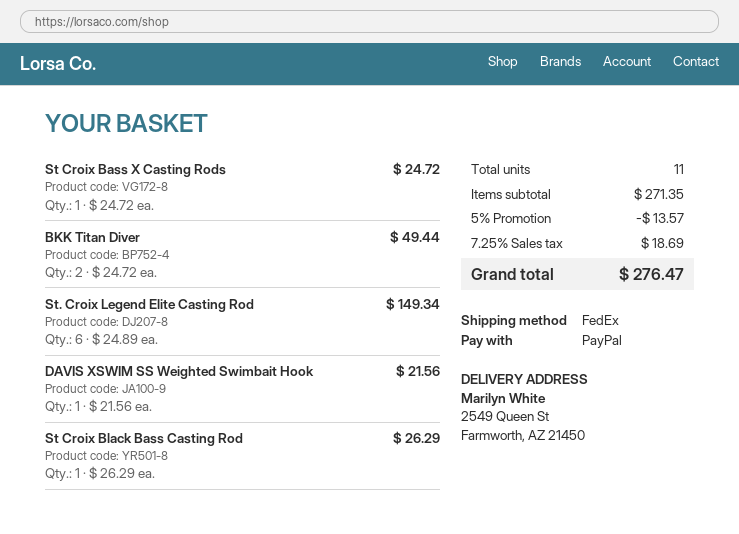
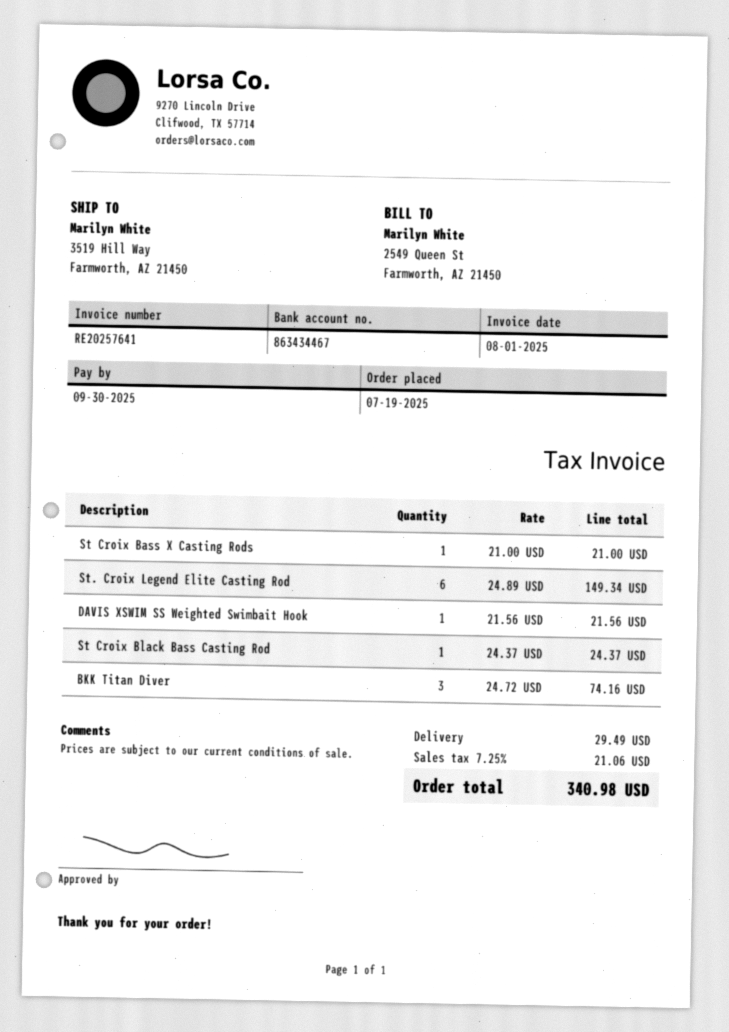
ship to: 2549 Queen St, Farmworth, AZ 21450 -> 3519 Hill Way, Farmworth, AZ 21450
St Croix Bass X Casting Rods: 1 x 24.72 = 24.72 -> 1 x 21.00 = 21.00
BKK Titan Diver: 2 x 24.72 = 49.44 -> 3 x 24.72 = 74.16
St Croix Black Bass Casting Rod: 1 x 26.29 = 26.29 -> 1 x 24.37 = 24.37
discount: 5% = 13.57 -> none
shipping: none -> 29.49
tax: 7.25% = 18.69 -> 7.25% = 21.06
total: 276.47 -> 340.98

